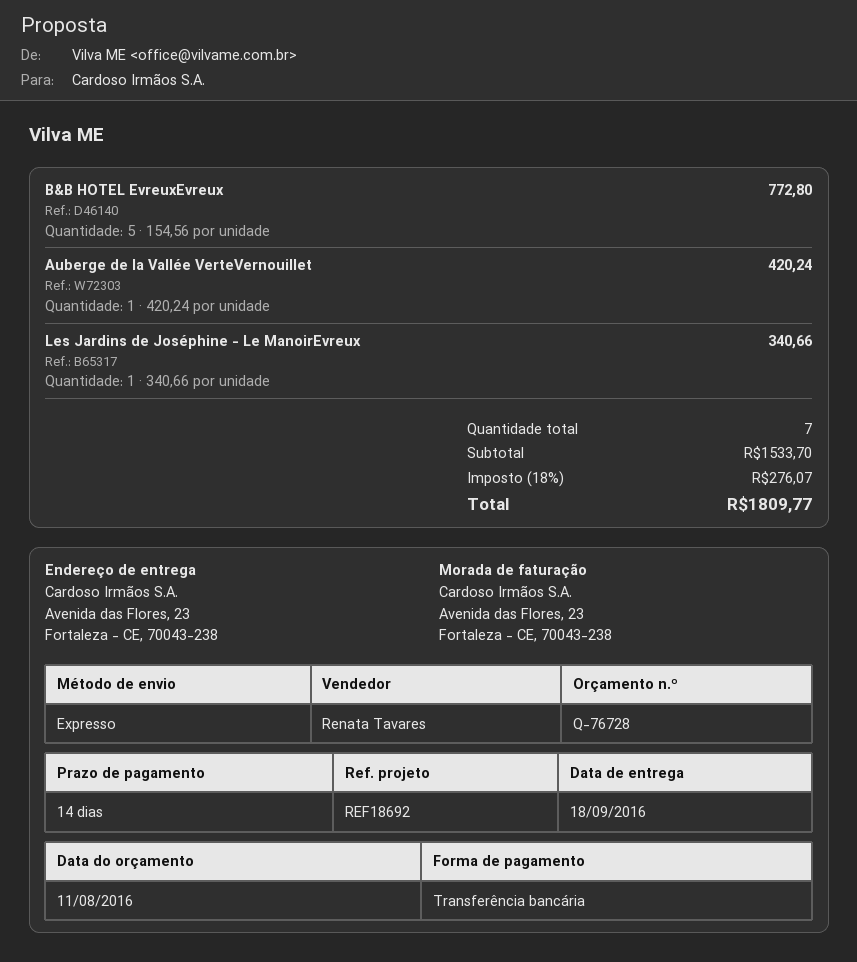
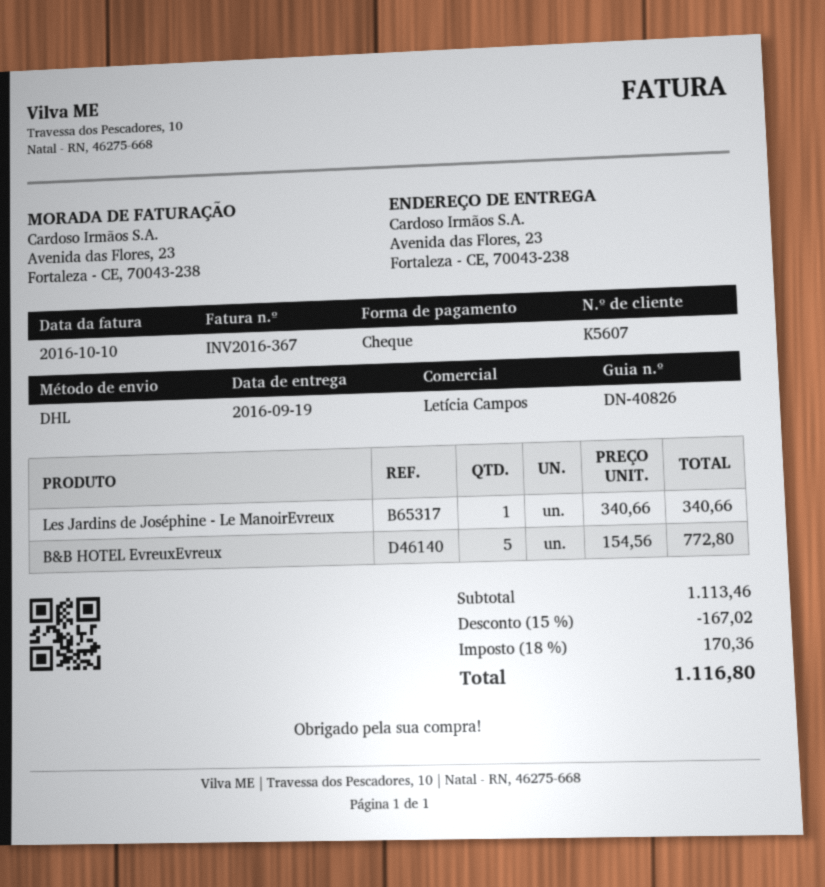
delivery date: 2016-09-18 -> 2016-09-19
sales rep: Renata Tavares -> Letícia Campos
payment method: bank transfer -> cheque
shipping method: express -> DHL
Auberge de la Vallée VerteVernouillet: 1 x 420.24 = 420.24 -> none
subtotal: 1533.70 -> 1113.46
discount: none -> 15% = 167.02
tax: 18% = 276.07 -> 18% = 170.36
total: 1809.77 -> 1116.80

